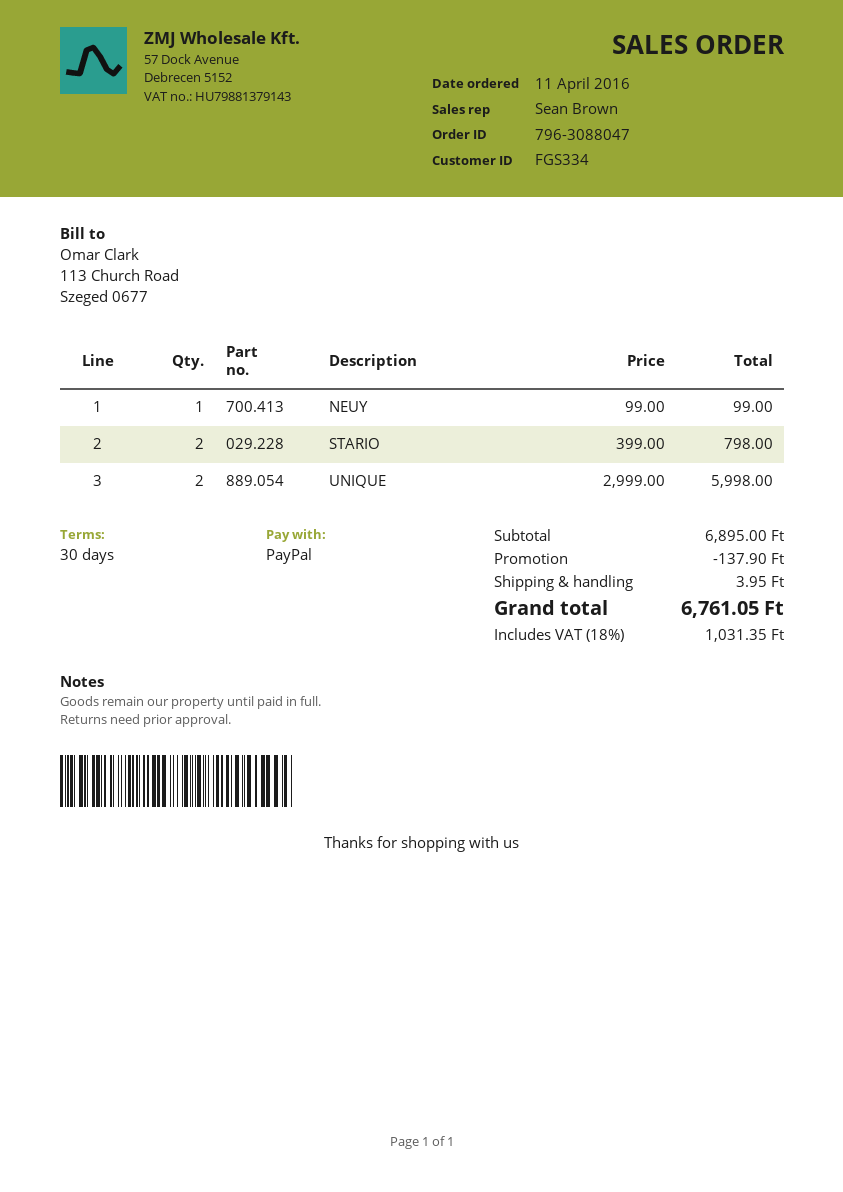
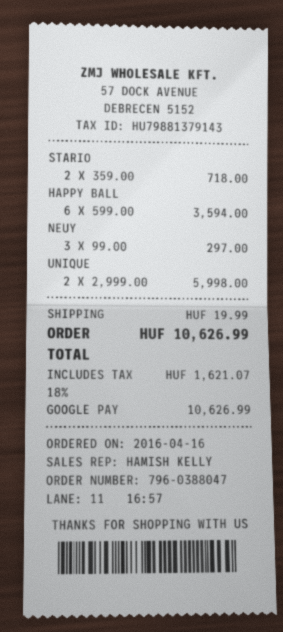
order number: 796-3088047 -> 796-0388047
order date: 2016-04-11 -> 2016-04-16
sales rep: Sean Brown -> HAMISH KELLY
payment method: PayPal -> Google Pay
NEUY: 1 x 99.00 = 99.00 -> 3 x 99.00 = 297.00
STARIO: 2 x 399.00 = 798.00 -> 2 x 359.00 = 718.00
HAPPY BALL: none -> 6 x 599.00 = 3594.00
discount: 137.90 -> none
shipping: 3.95 -> 19.99
tax: 18% = 1031.35 -> 18% = 1621.07
total: 6761.05 -> 10626.99

